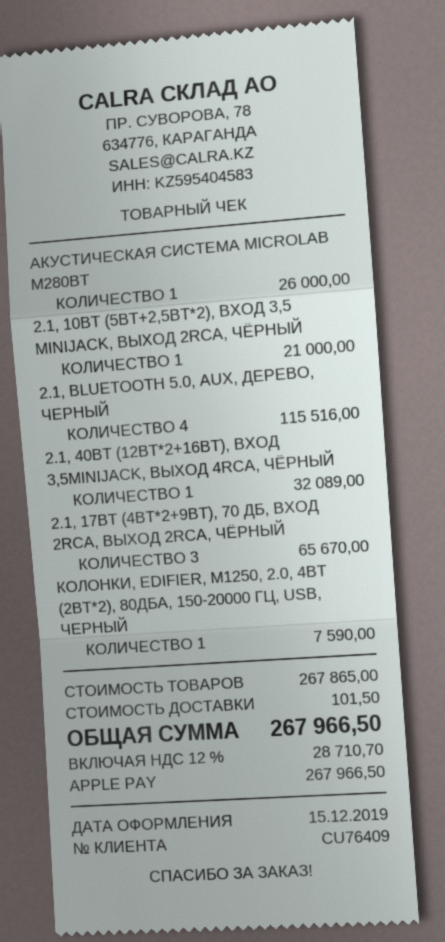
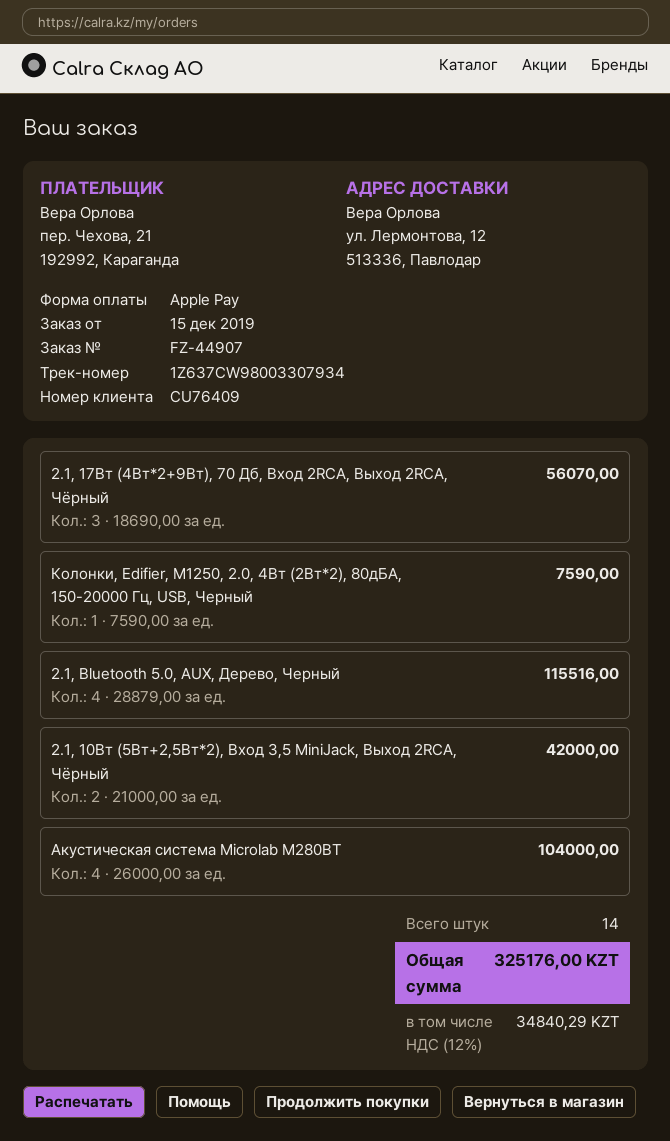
АКУСТИЧЕСКАЯ СИСТЕМА MICROLAB M280BT: 1 for 26000.00 -> 4 for 104000.00
2.1, 10ВТ (5ВТ+2,5ВТ*2), ВХОД 3,5 MINIJACK, ВЫХОД 2RCA, ЧЁРНЫЙ: 1 for 21000.00 -> 2 for 42000.00
2.1, 40ВТ (12ВТ*2+16ВТ), ВХОД 3,5MINIJACK, ВЫХОД 4RCA, ЧЁРНЫЙ: 1 for 32089.00 -> none
2.1, 17ВТ (4ВТ*2+9ВТ), 70 ДБ, ВХОД 2RCA, ВЫХОД 2RCA, ЧЁРНЫЙ: 3 for 65670.00 -> 3 for 56070.00
shipping: 101.50 -> none
tax: 12% = 28710.70 -> 12% = 34840.29
total: 267966.50 -> 325176.00

